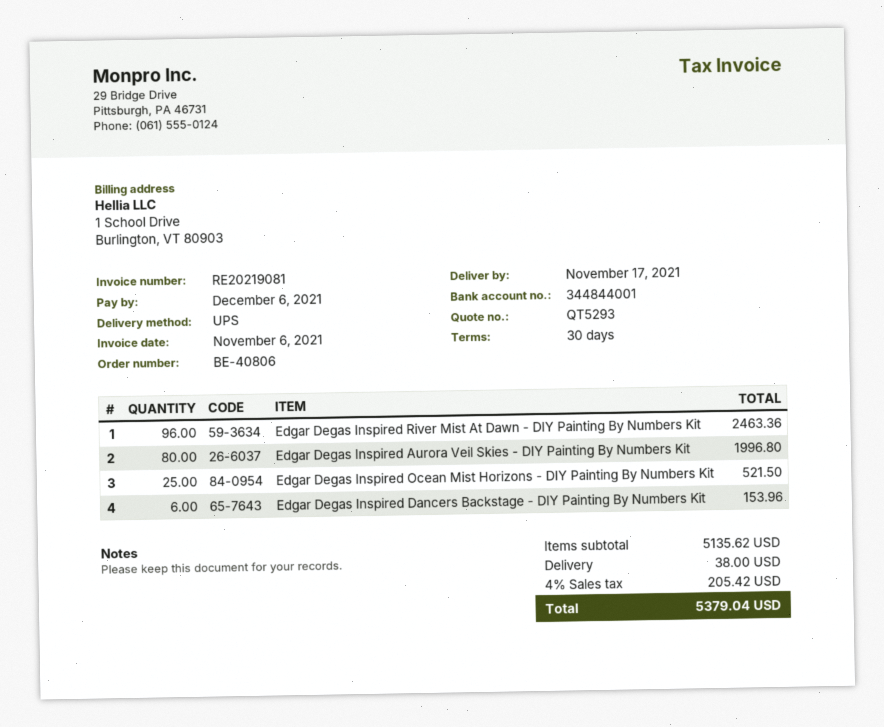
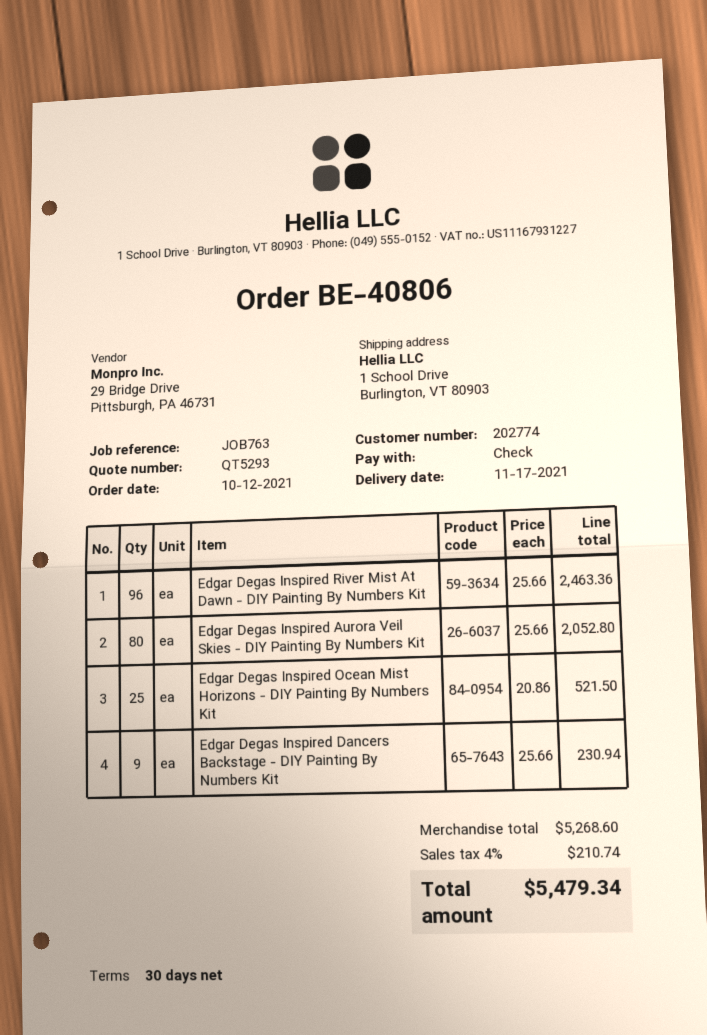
Edgar Degas Inspired Aurora Veil Skies - DIY Painting By Numbers Kit: 80 for 1996.80 -> 80 for 2052.80
Edgar Degas Inspired Dancers Backstage - DIY Painting By Numbers Kit: 6 for 153.96 -> 9 for 230.94
subtotal: 5135.62 -> 5268.60
shipping: 38.00 -> none
tax: 4% = 205.42 -> 4% = 210.74
total: 5379.04 -> 5479.34

